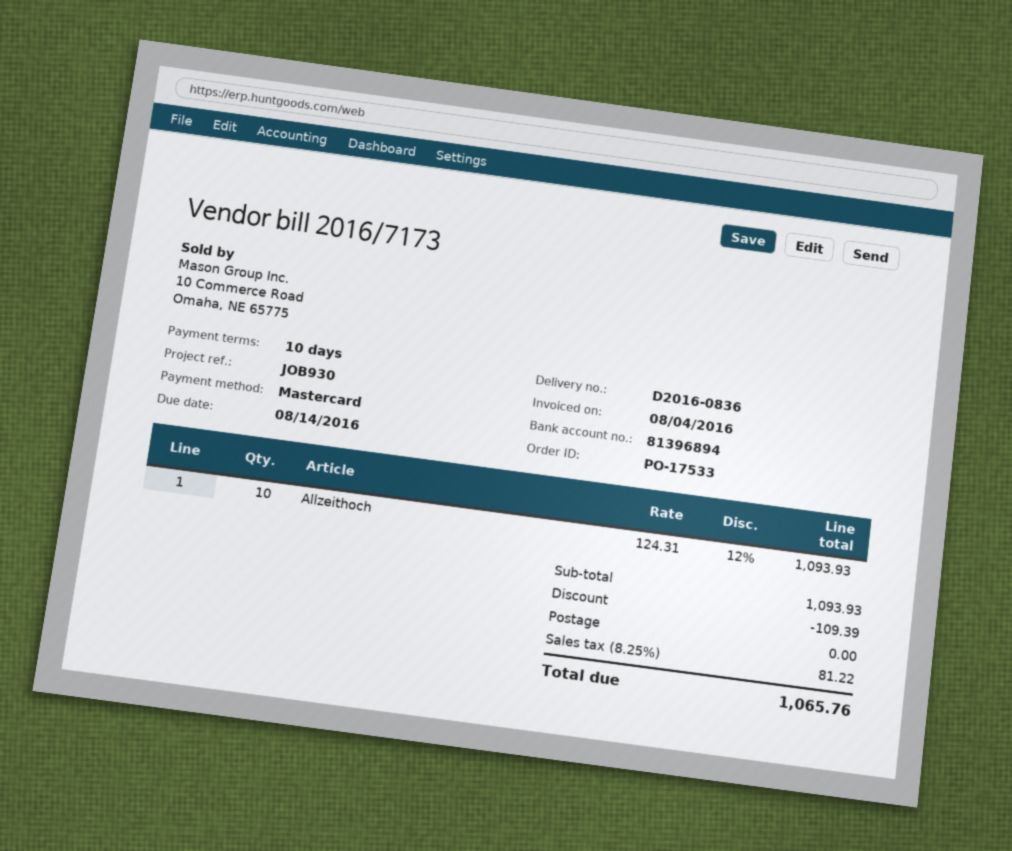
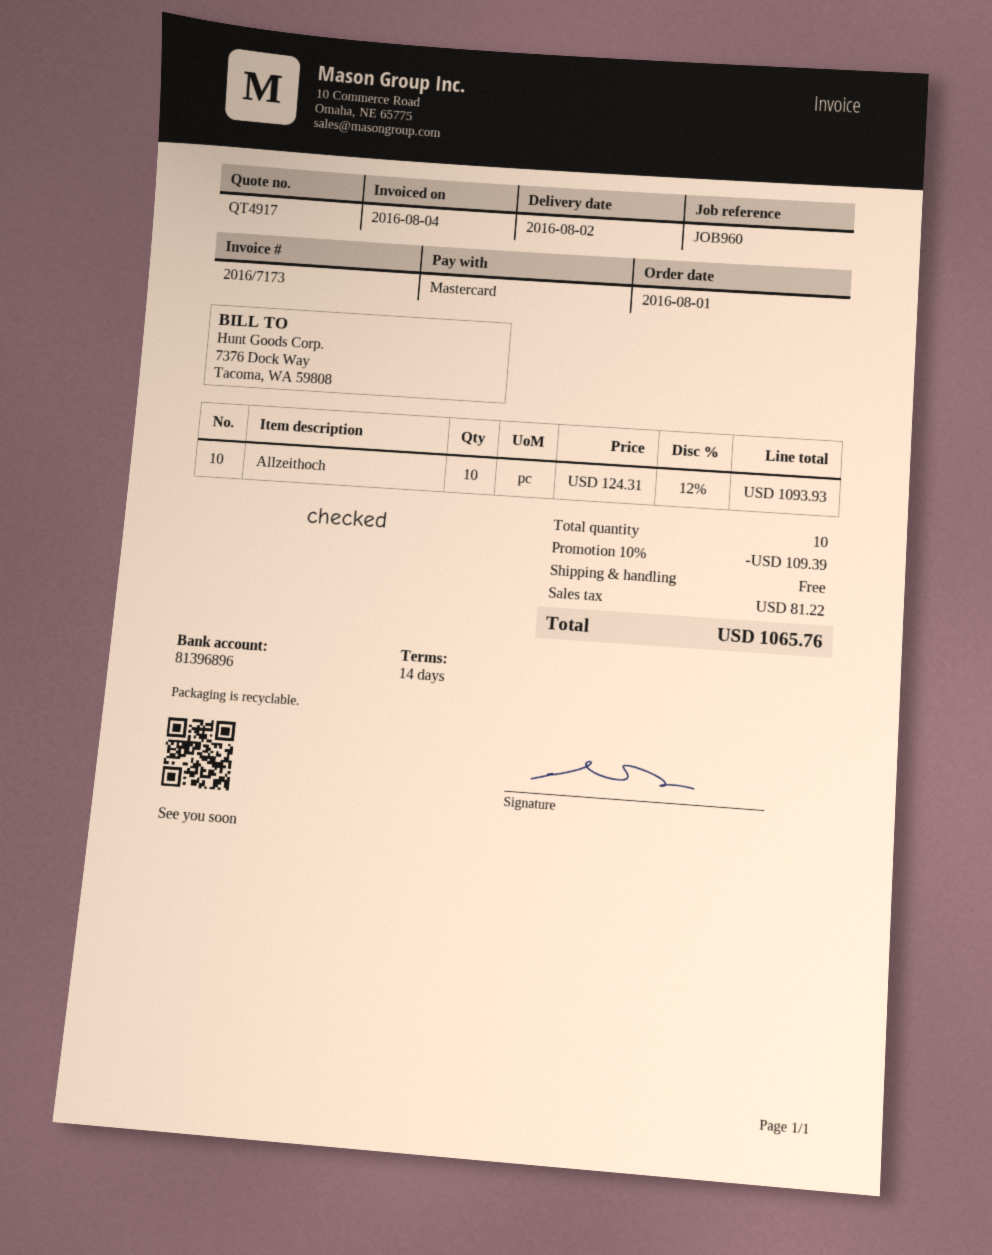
payment terms: 10 days -> 14 days
reference: JOB930 -> JOB960
bank account: 81396894 -> 81396896

